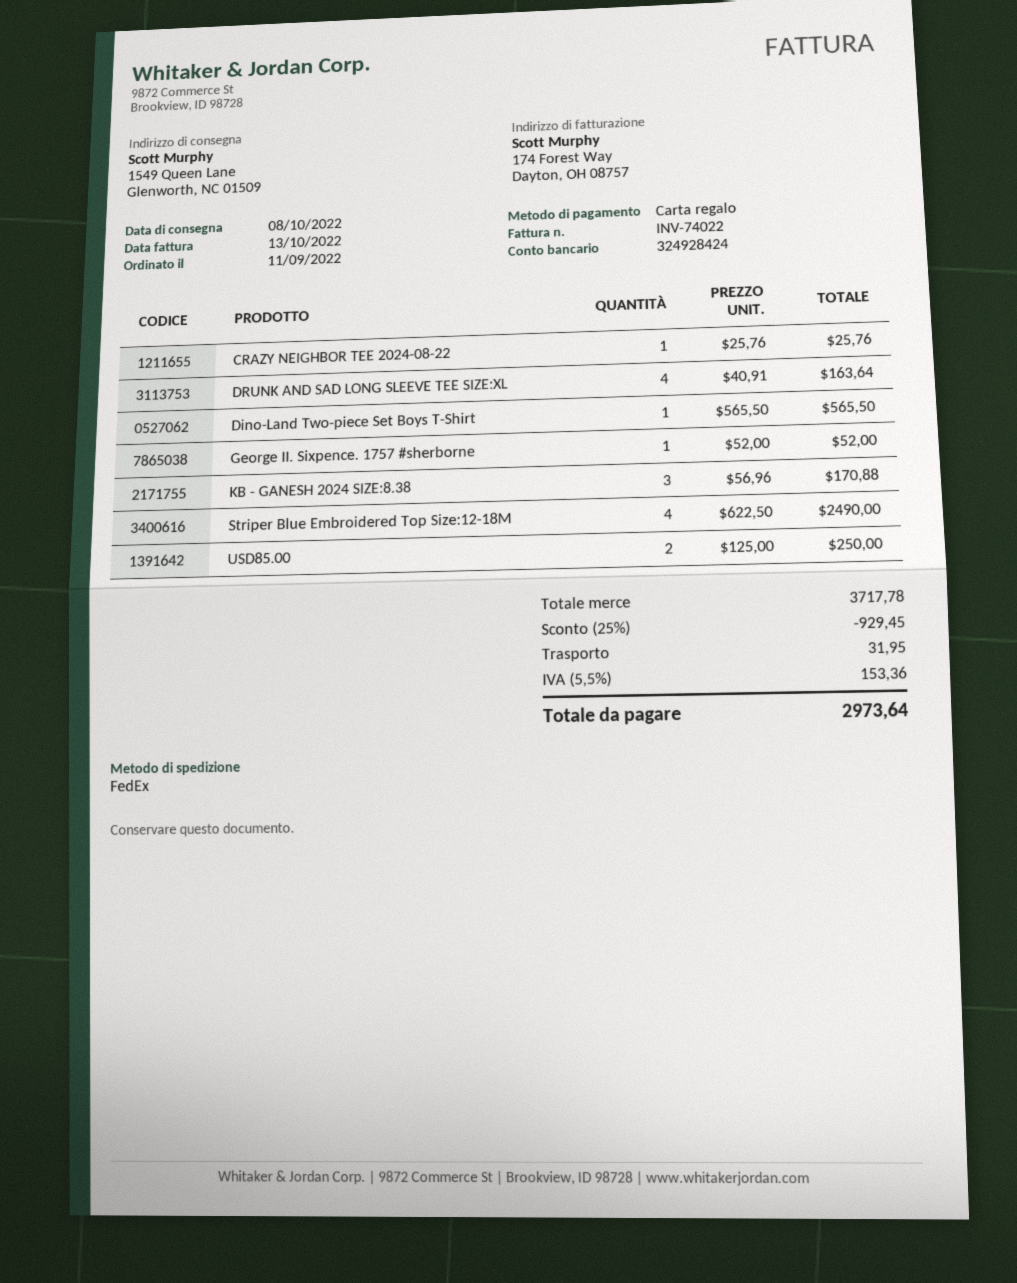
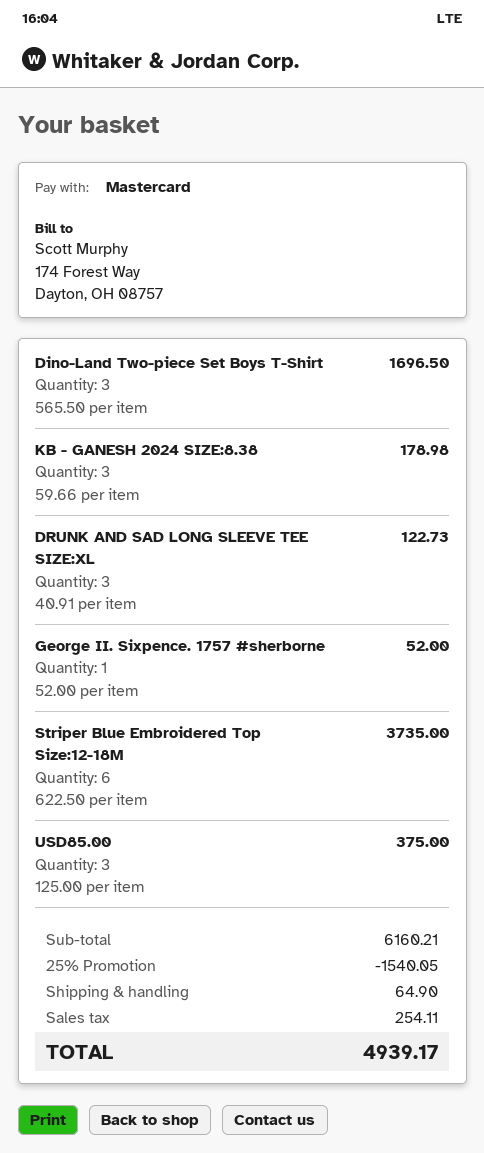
payment method: gift card -> Mastercard
CRAZY NEIGHBOR TEE 2024-08-22: 1 x 25.76 = 25.76 -> none
DRUNK AND SAD LONG SLEEVE TEE SIZE:XL: 4 x 40.91 = 163.64 -> 3 x 40.91 = 122.73
Dino-Land Two-piece Set Boys T-Shirt: 1 x 565.50 = 565.50 -> 3 x 565.50 = 1696.50
KB - GANESH 2024 SIZE:8.38: 3 x 56.96 = 170.88 -> 3 x 59.66 = 178.98
Striper Blue Embroidered Top Size:12-18M: 4 x 622.50 = 2490.00 -> 6 x 622.50 = 3735.00
USD85.00: 2 x 125.00 = 250.00 -> 3 x 125.00 = 375.00
subtotal: 3717.78 -> 6160.21
discount: 25% = 929.45 -> 25% = 1540.05
shipping: 31.95 -> 64.90
tax: 153.36 -> 254.11
total: 2973.64 -> 4939.17

